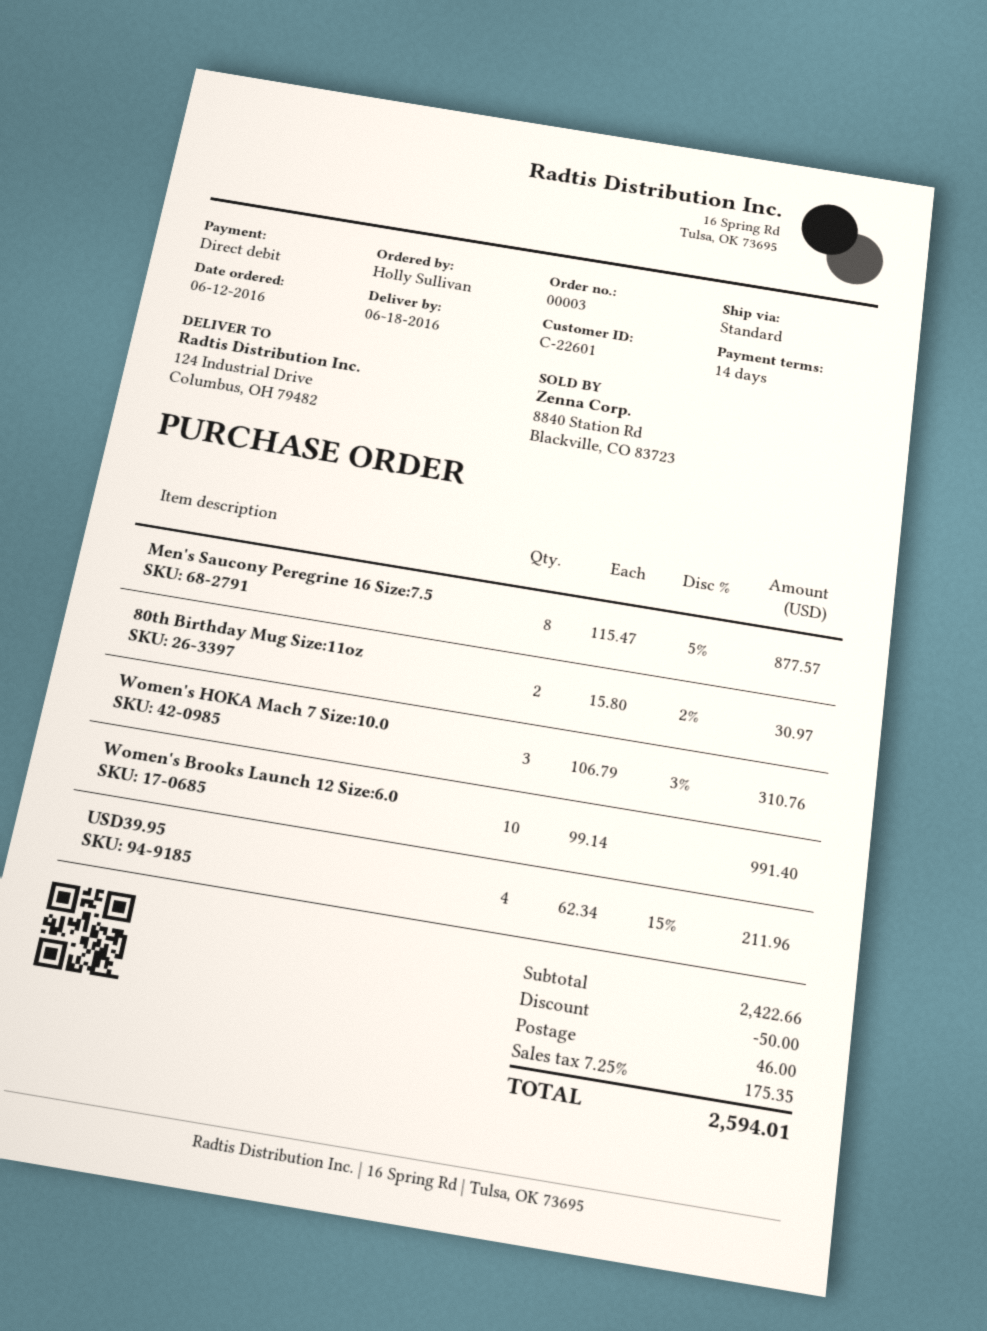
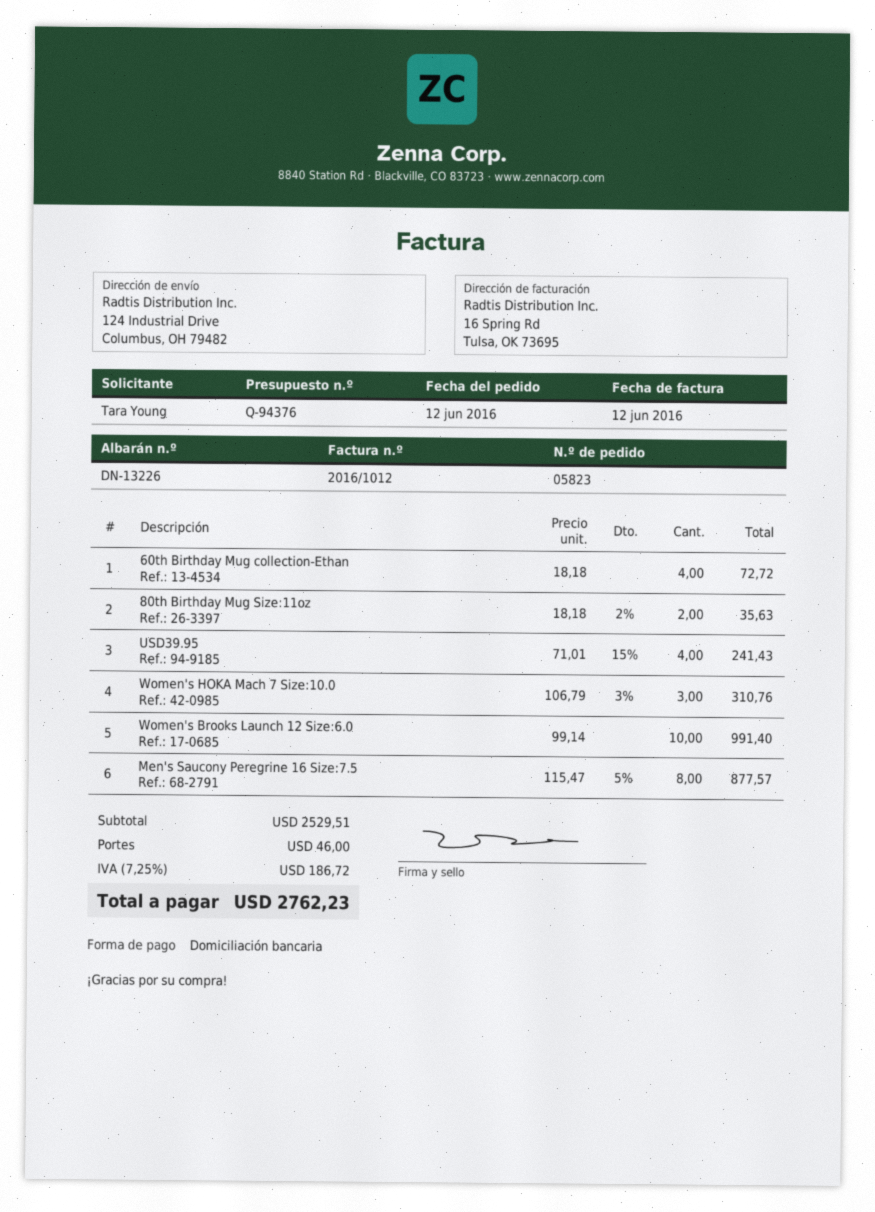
order number: 00003 -> 05823
ordered by: Holly Sullivan -> Tara Young
80th Birthday Mug Size:11oz: 2 x 15.80 - 2% = 30.97 -> 2 x 18.18 - 2% = 35.63
USD39.95: 4 x 62.34 - 15% = 211.96 -> 4 x 71.01 - 15% = 241.43
60th Birthday Mug collection-Ethan: none -> 4 x 18.18 = 72.72
subtotal: 2422.66 -> 2529.51
discount: 50.00 -> none
tax: 7.25% = 175.35 -> 7.25% = 186.72
total: 2594.01 -> 2762.23

